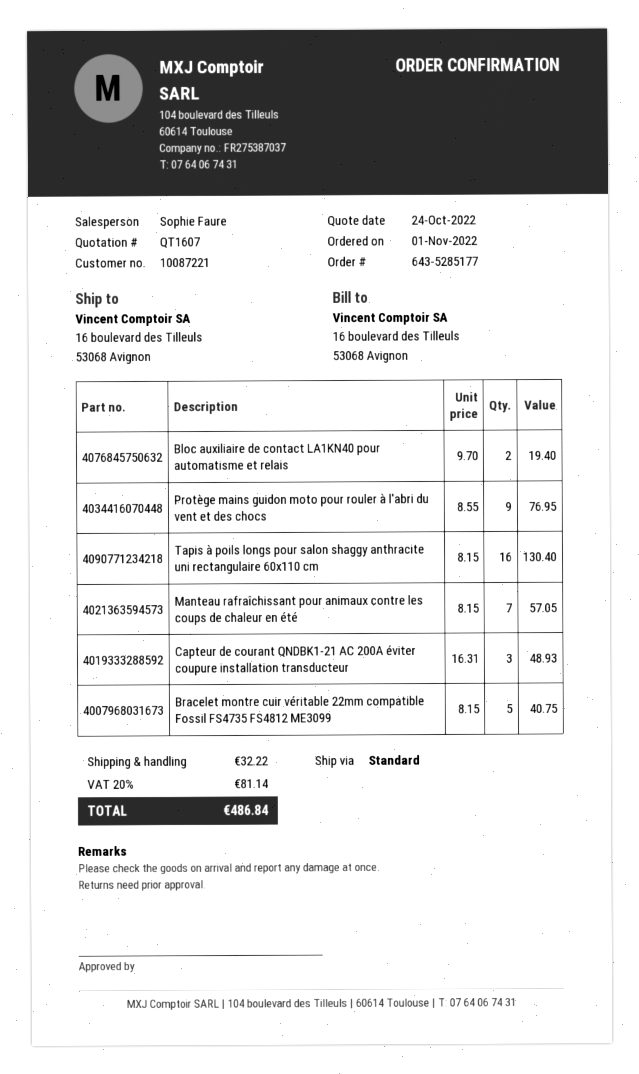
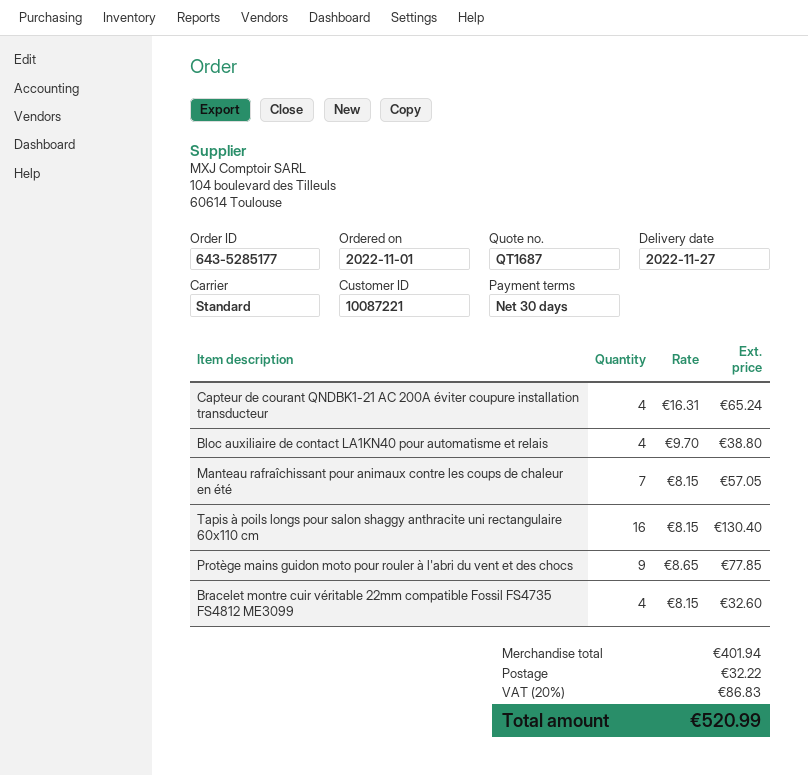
quote number: QT1607 -> QT1687
Bloc auxiliaire de contact LA1KN40 pour automatisme et relais: 2 x 9.70 = 19.40 -> 4 x 9.70 = 38.80
Protège mains guidon moto pour rouler à l'abri du vent et des chocs: 9 x 8.55 = 76.95 -> 9 x 8.65 = 77.85
Capteur de courant QNDBK1-21 AC 200A éviter coupure installation transducteur: 3 x 16.31 = 48.93 -> 4 x 16.31 = 65.24
Bracelet montre cuir véritable 22mm compatible Fossil FS4735 FS4812 ME3099: 5 x 8.15 = 40.75 -> 4 x 8.15 = 32.60
tax: 20% = 81.14 -> 20% = 86.83
total: 486.84 -> 520.99

